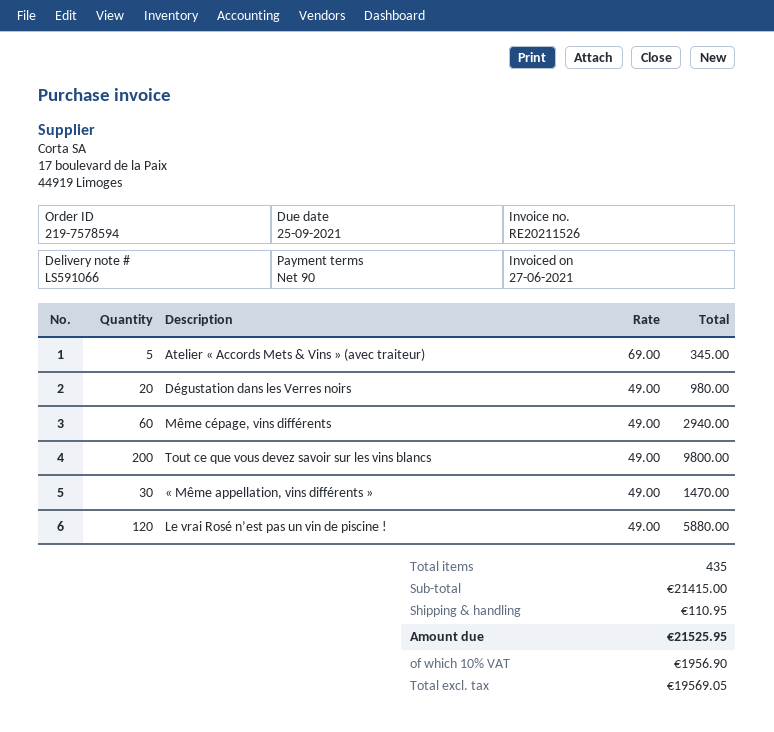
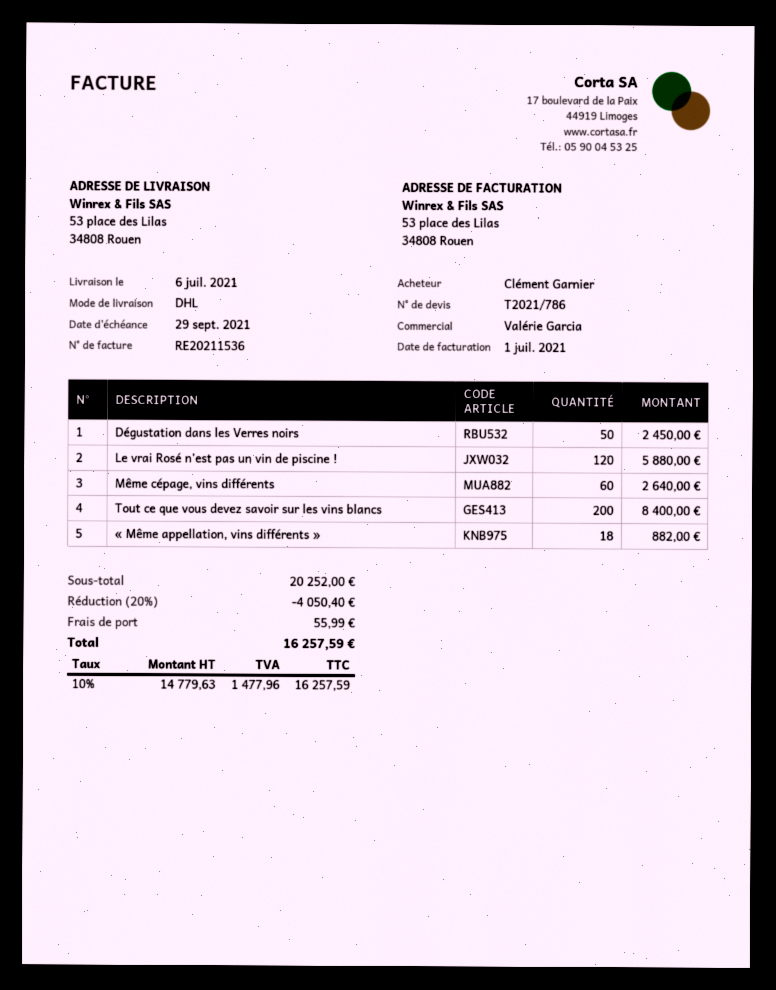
invoice number: RE20211526 -> RE20211536
invoice date: 2021-06-27 -> 2021-07-01
due date: 2021-09-25 -> 2021-09-29
Atelier « Accords Mets & Vins » (avec traiteur): 5 for 345.00 -> none
Dégustation dans les Verres noirs: 20 for 980.00 -> 50 for 2450.00
Même cépage, vins différents: 60 for 2940.00 -> 60 for 2640.00
Tout ce que vous devez savoir sur les vins blancs: 200 for 9800.00 -> 200 for 8400.00
« Même appellation, vins différents »: 30 for 1470.00 -> 18 for 882.00
subtotal: 21415.00 -> 20252.00
discount: none -> 20% = 4050.40
shipping: 110.95 -> 55.99
net: 19569.05 -> 14779.63
tax: 10% = 1956.90 -> 10% = 1477.96
total: 21525.95 -> 16257.59

